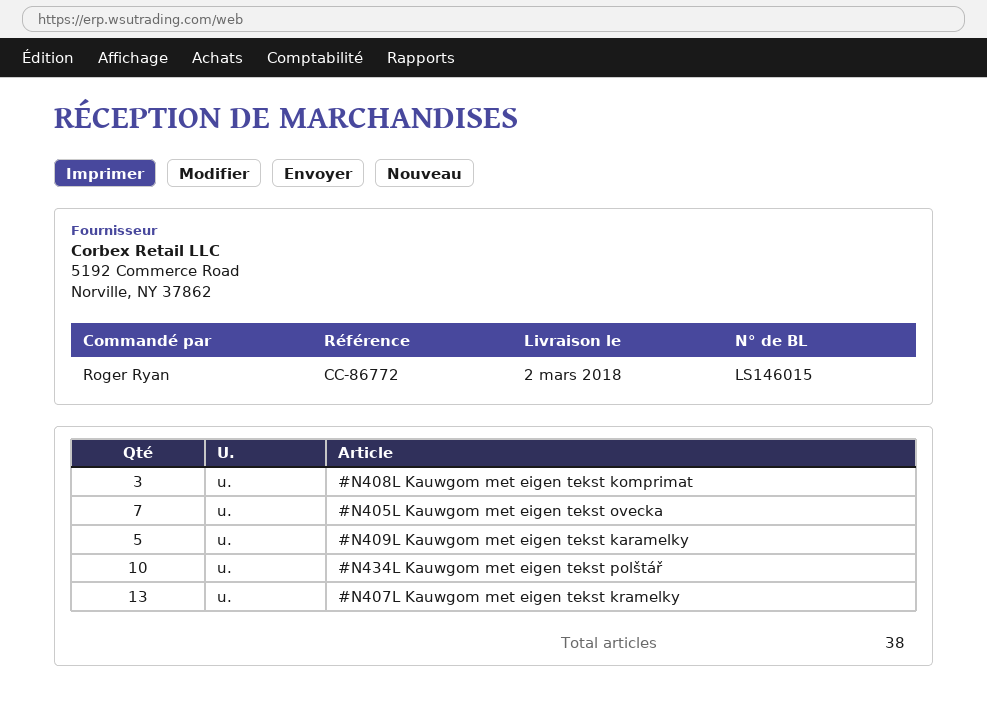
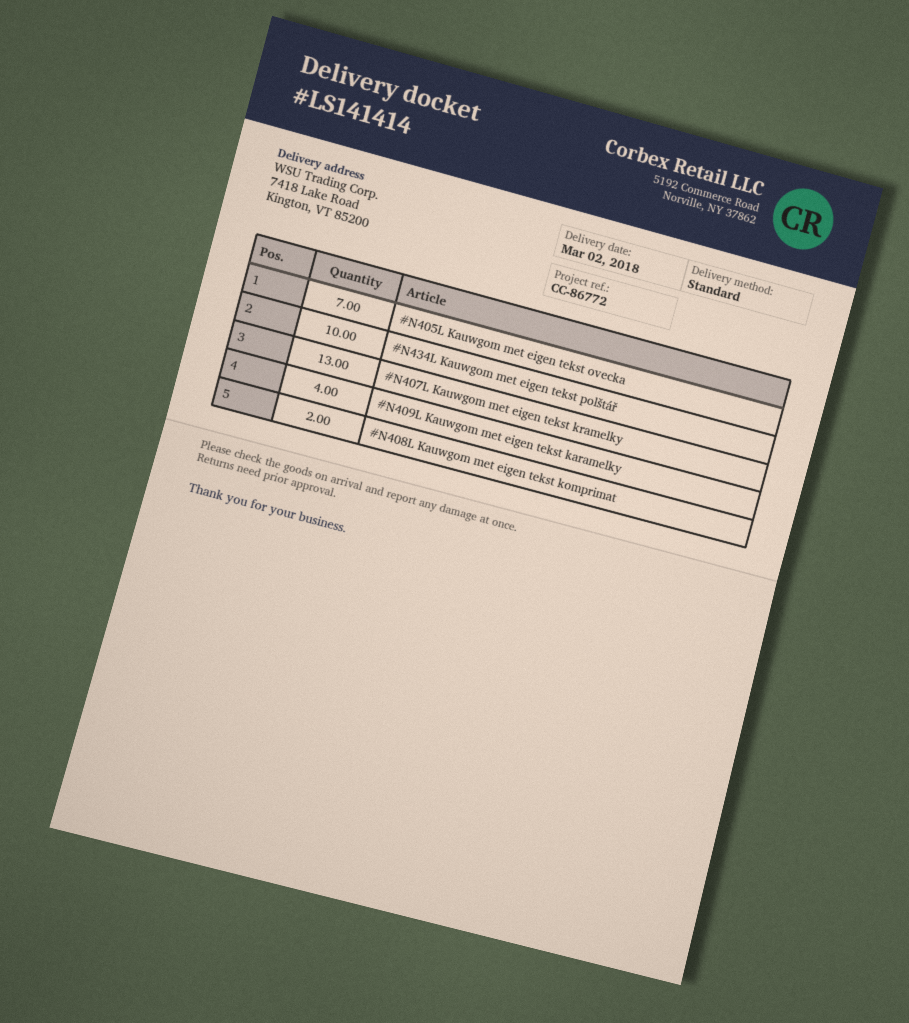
delivery note number: LS146015 -> LS141414
#N408L Kauwgom met eigen tekst komprimat: 3 -> 2
#N409L Kauwgom met eigen tekst karamelky: 5 -> 4

